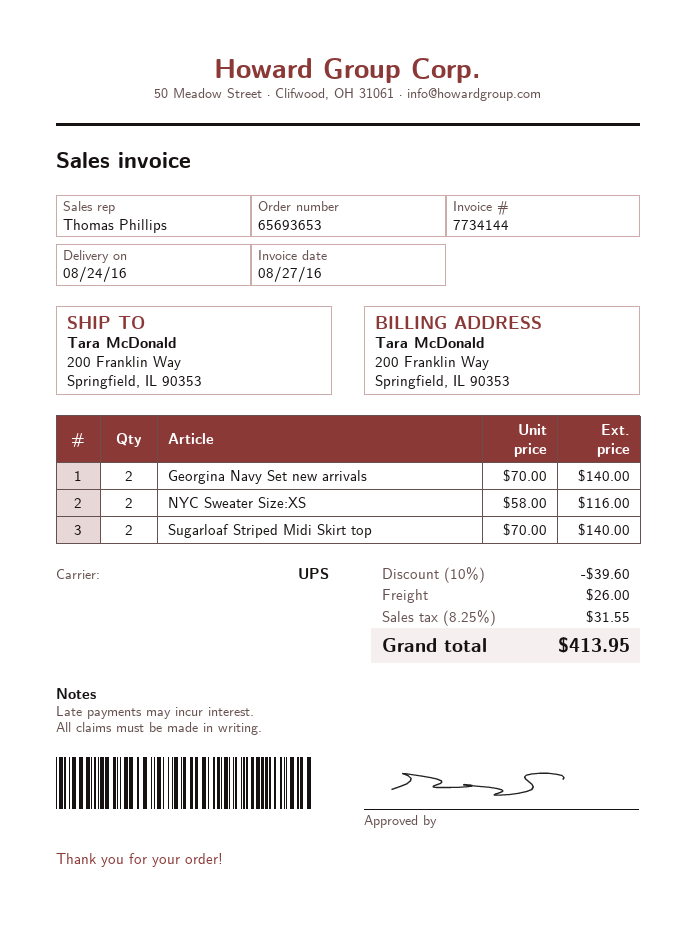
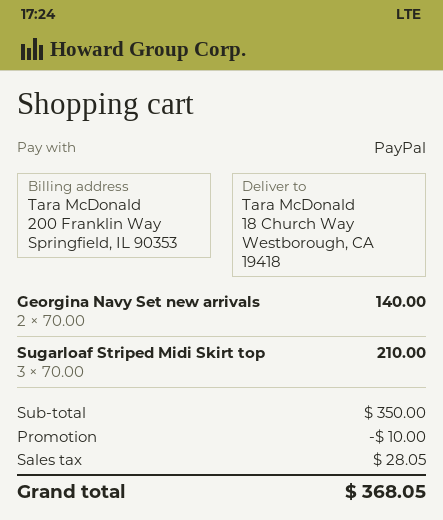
ship to: 200 Franklin Way, Springfield, IL 90353 -> 18 Church Way, Westborough, CA 19418
NYC Sweater Size:XS: 2 x 58.00 = 116.00 -> none
Sugarloaf Striped Midi Skirt top: 2 x 70.00 = 140.00 -> 3 x 70.00 = 210.00
discount: 39.60 -> 10.00
shipping: 26.00 -> none
tax: 31.55 -> 28.05
total: 413.95 -> 368.05

